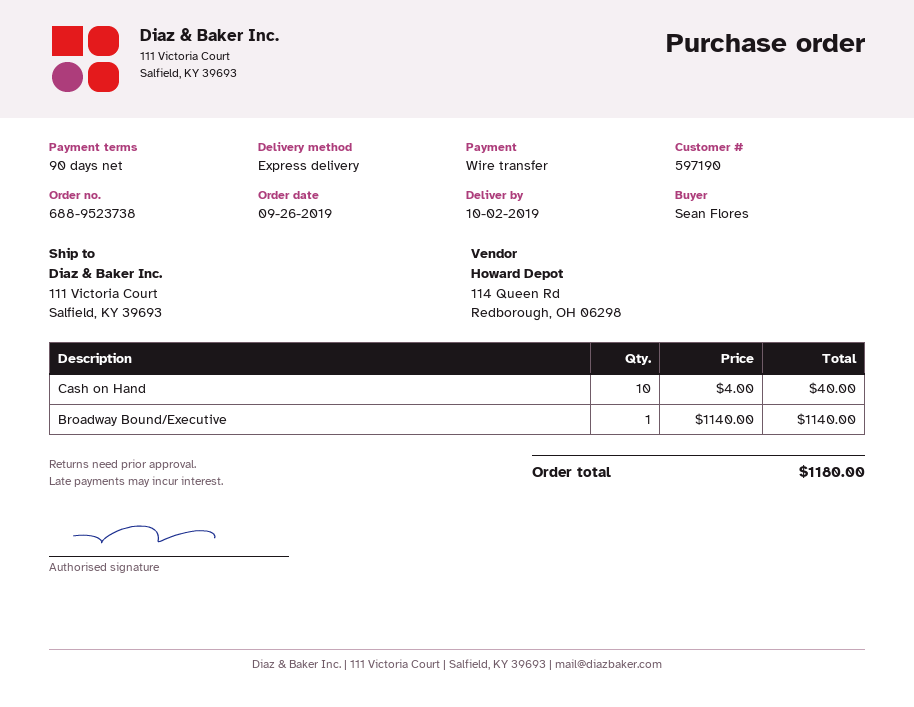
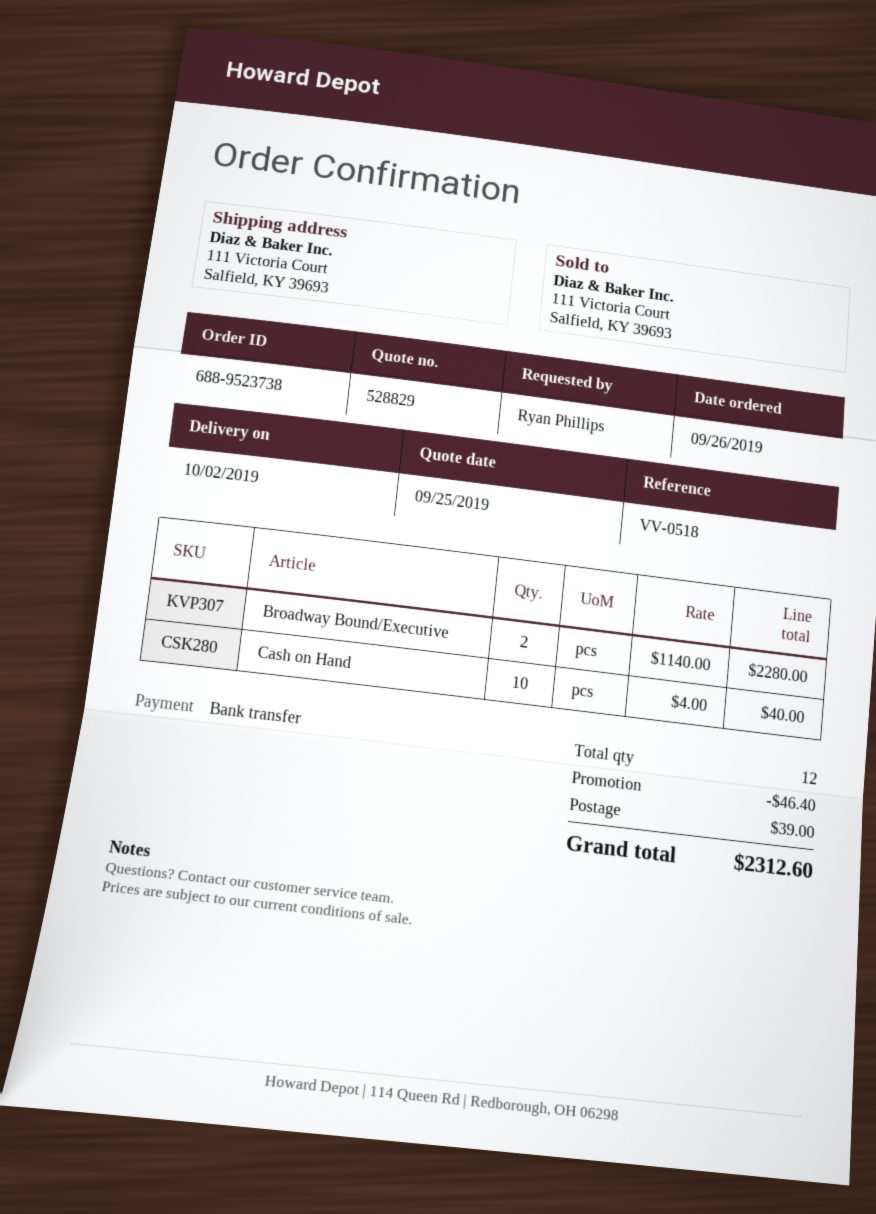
ordered by: Sean Flores -> Ryan Phillips
Broadway Bound/Executive: 1 x 1140.00 = 1140.00 -> 2 x 1140.00 = 2280.00
discount: none -> 46.40
shipping: none -> 39.00
total: 1180.00 -> 2312.60

